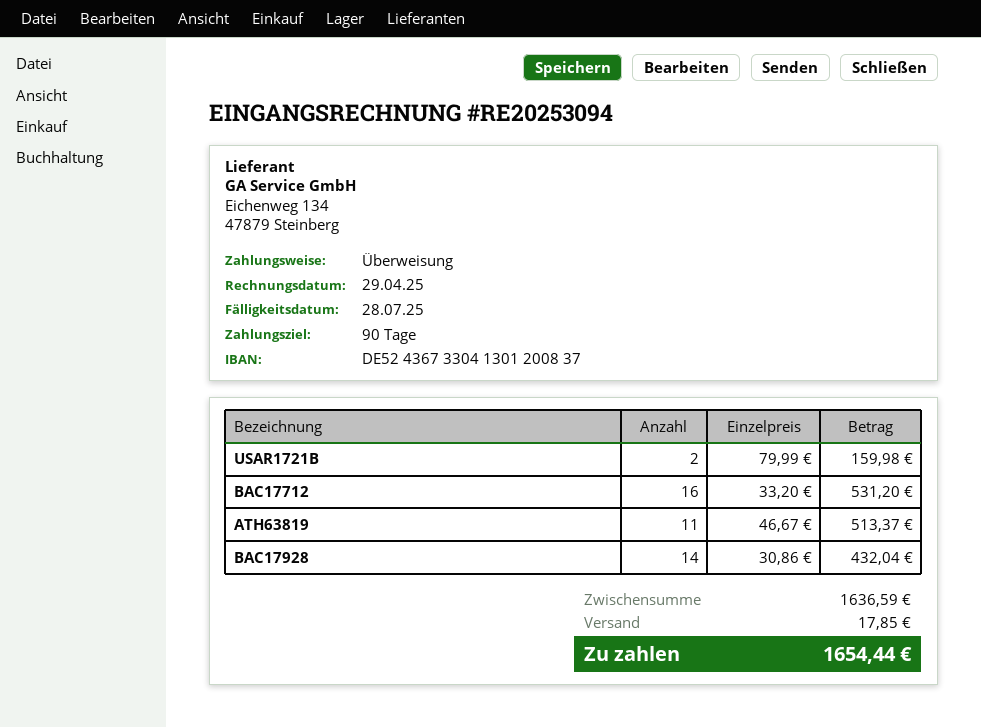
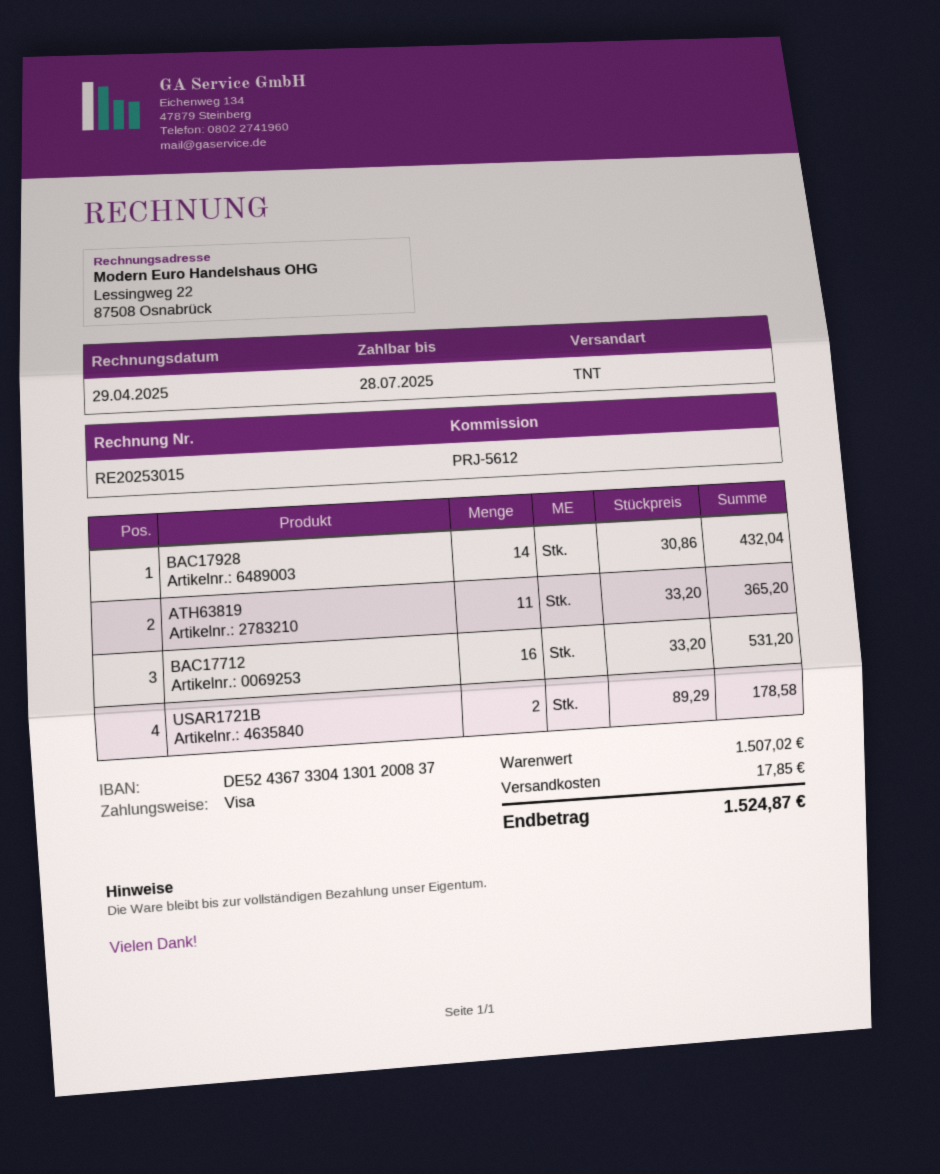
invoice number: RE20253094 -> RE20253015
payment method: bank transfer -> Visa
USAR1721B: 2 x 79.99 = 159.98 -> 2 x 89.29 = 178.58
ATH63819: 11 x 46.67 = 513.37 -> 11 x 33.20 = 365.20
subtotal: 1636.59 -> 1507.02
total: 1654.44 -> 1524.87

